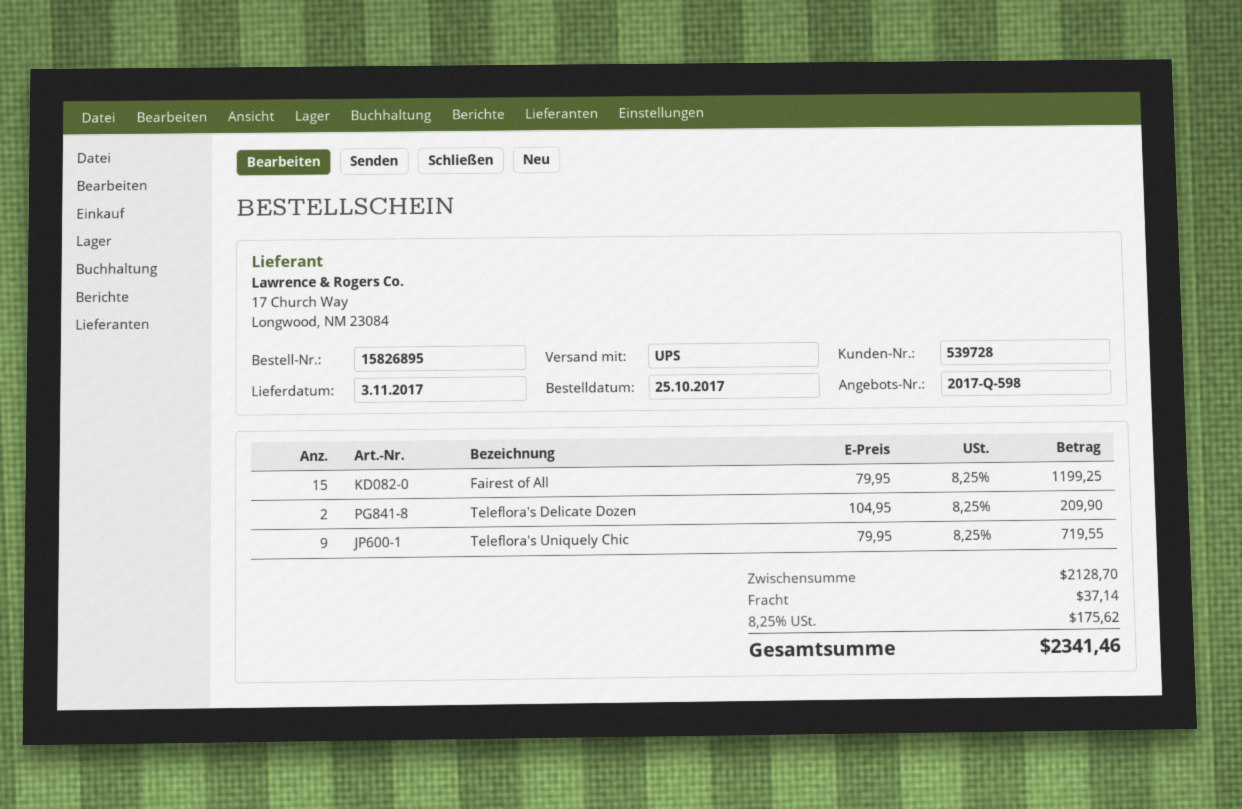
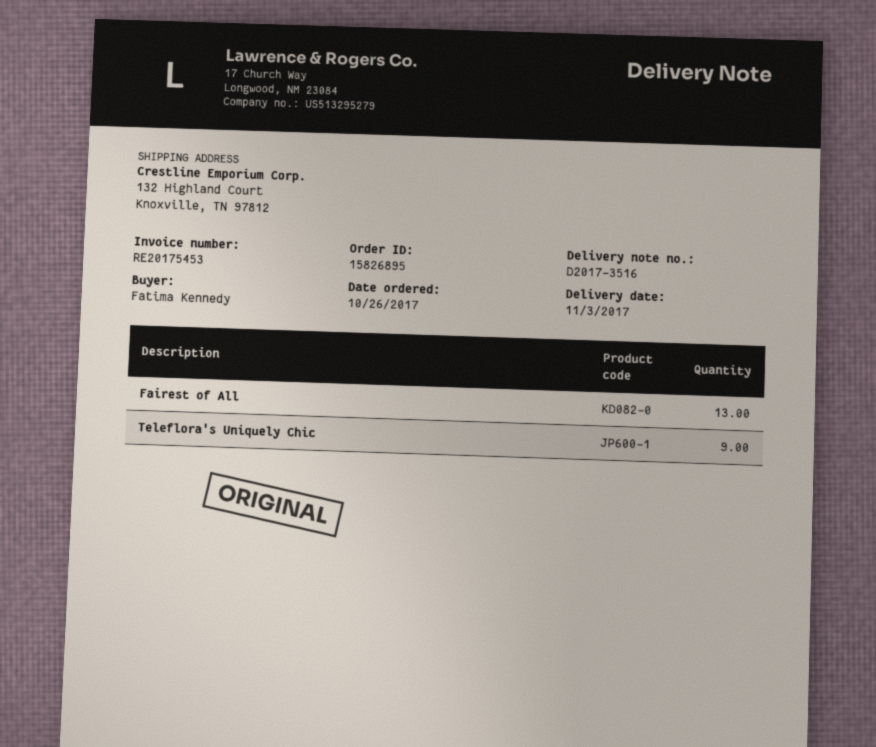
order date: 2017-10-25 -> 2017-10-26
Fairest of All: 15 -> 13
Teleflora's Delicate Dozen: 2 -> none

